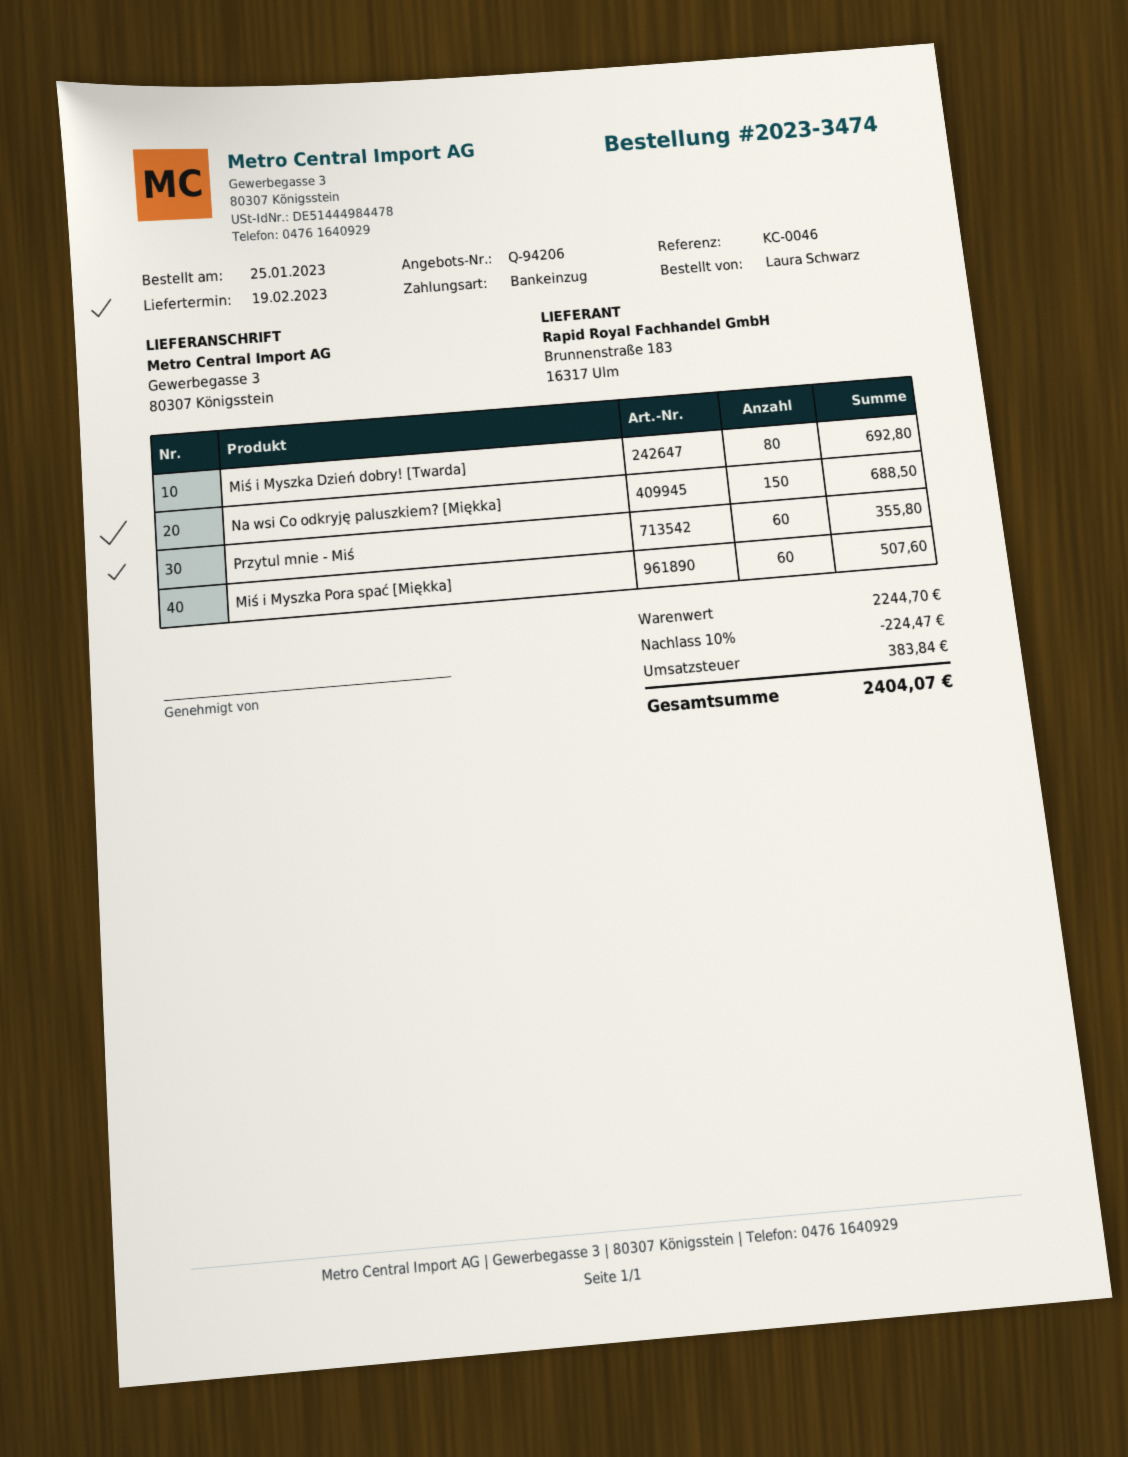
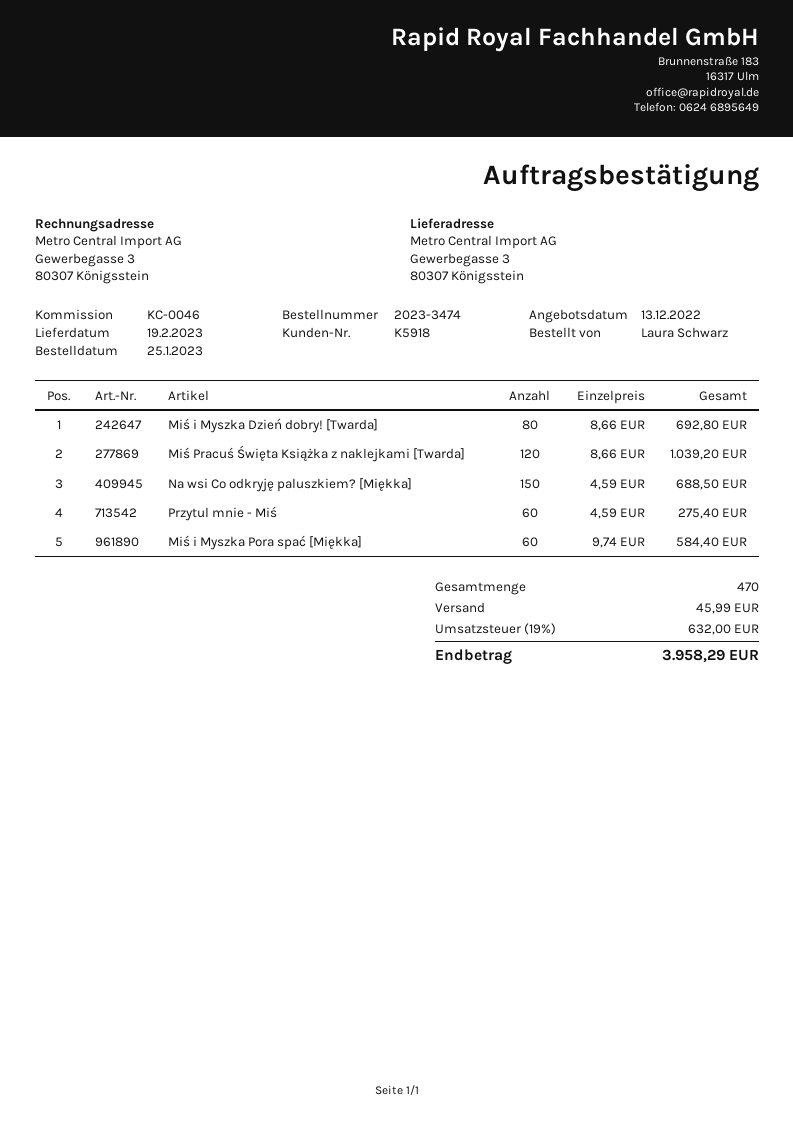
Przytul mnie - Miś: 60 for 355.80 -> 60 for 275.40
Miś i Myszka Pora spać [Miękka]: 60 for 507.60 -> 60 for 584.40
Miś Pracuś Święta Książka z naklejkami [Twarda]: none -> 120 for 1039.20
discount: 10% = 224.47 -> none
shipping: none -> 45.99
tax: 383.84 -> 632.00
total: 2404.07 -> 3958.29

